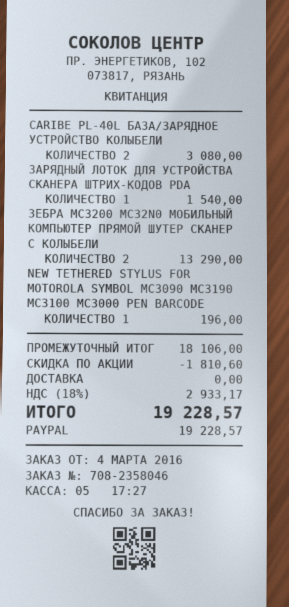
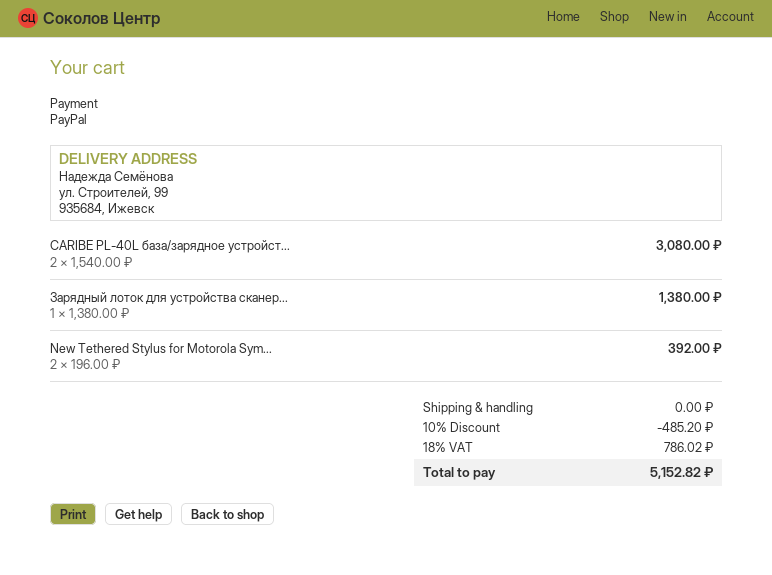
ЗАРЯДНЫЙ ЛОТОК ДЛЯ УСТРОЙСТВА СКАНЕРА ШТРИХ-КОДОВ PDA: 1 for 1540.00 -> 1 for 1380.00
ЗЕБРА MC3200 MC32N0 МОБИЛЬНЫЙ КОМПЬЮТЕР ПРЯМОЙ ШУТЕР СКАНЕР С КОЛЫБЕЛИ: 2 for 13290.00 -> none
NEW TETHERED STYLUS FOR MOTOROLA SYMBOL MC3090 MC3190 MC3100 MC3000 PEN BARCODE: 1 for 196.00 -> 2 for 392.00
discount: 1810.60 -> 485.20
tax: 18% = 2933.17 -> 18% = 786.02
total: 19228.57 -> 5152.82

